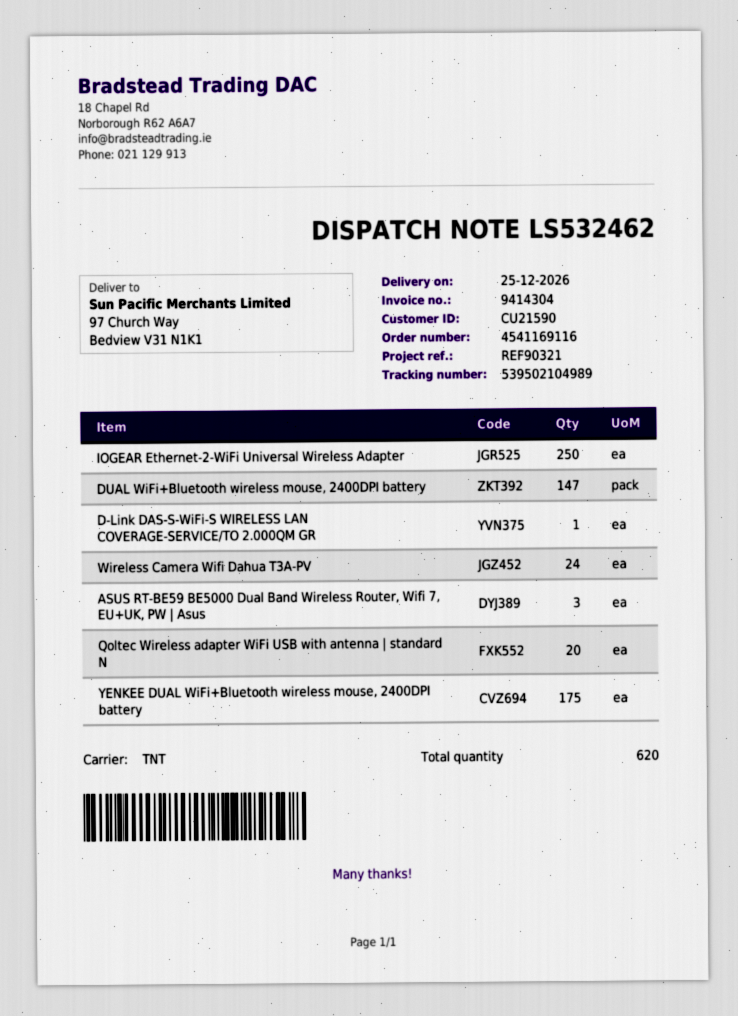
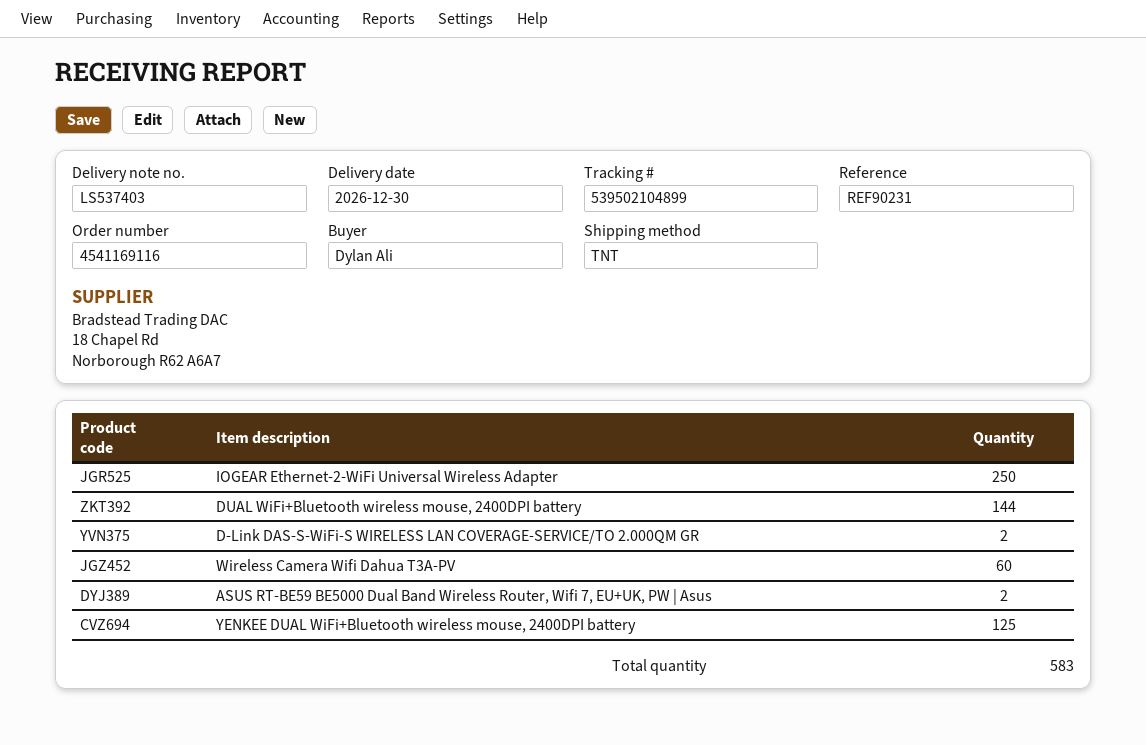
delivery note number: LS532462 -> LS537403
delivery date: 2026-12-25 -> 2026-12-30
reference: REF90321 -> REF90231
tracking number: 539502104989 -> 539502104899
DUAL WiFi+Bluetooth wireless mouse, 2400DPI battery: 147 -> 144
D-Link DAS-S-WiFi-S WIRELESS LAN COVERAGE-SERVICE/TO 2.000QM GR: 1 -> 2
Wireless Camera Wifi Dahua T3A-PV: 24 -> 60
ASUS RT-BE59 BE5000 Dual Band Wireless Router, Wifi 7, EU+UK, PW | Asus: 3 -> 2
Qoltec Wireless adapter WiFi USB with antenna | standard N: 20 -> none
YENKEE DUAL WiFi+Bluetooth wireless mouse, 2400DPI battery: 175 -> 125
total quantity: 620 -> 583

